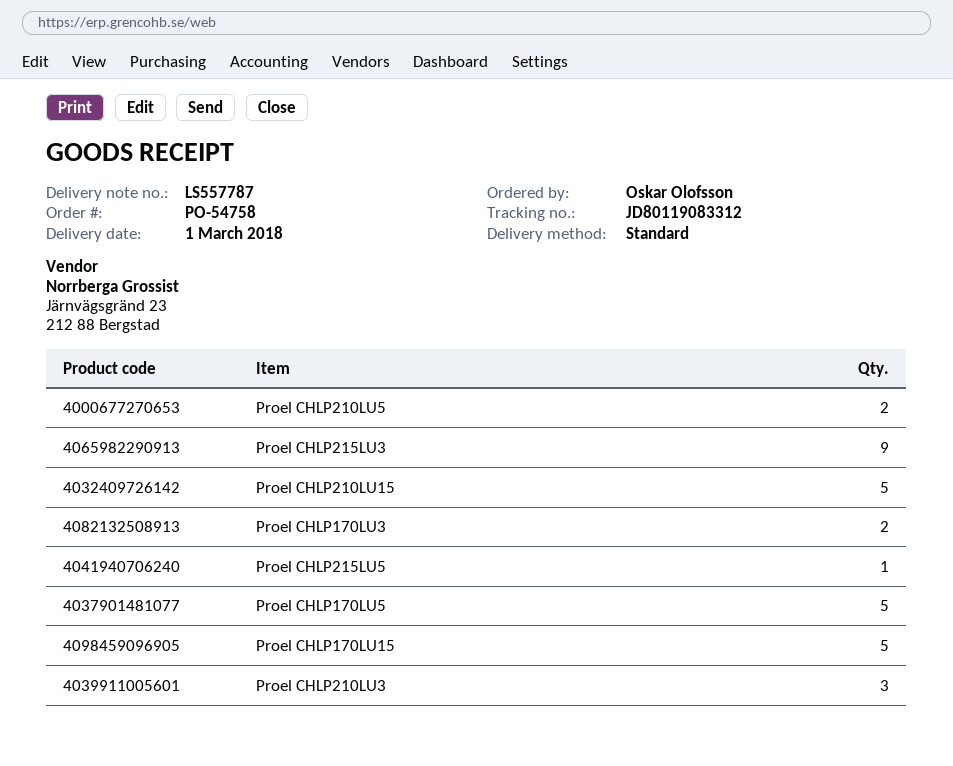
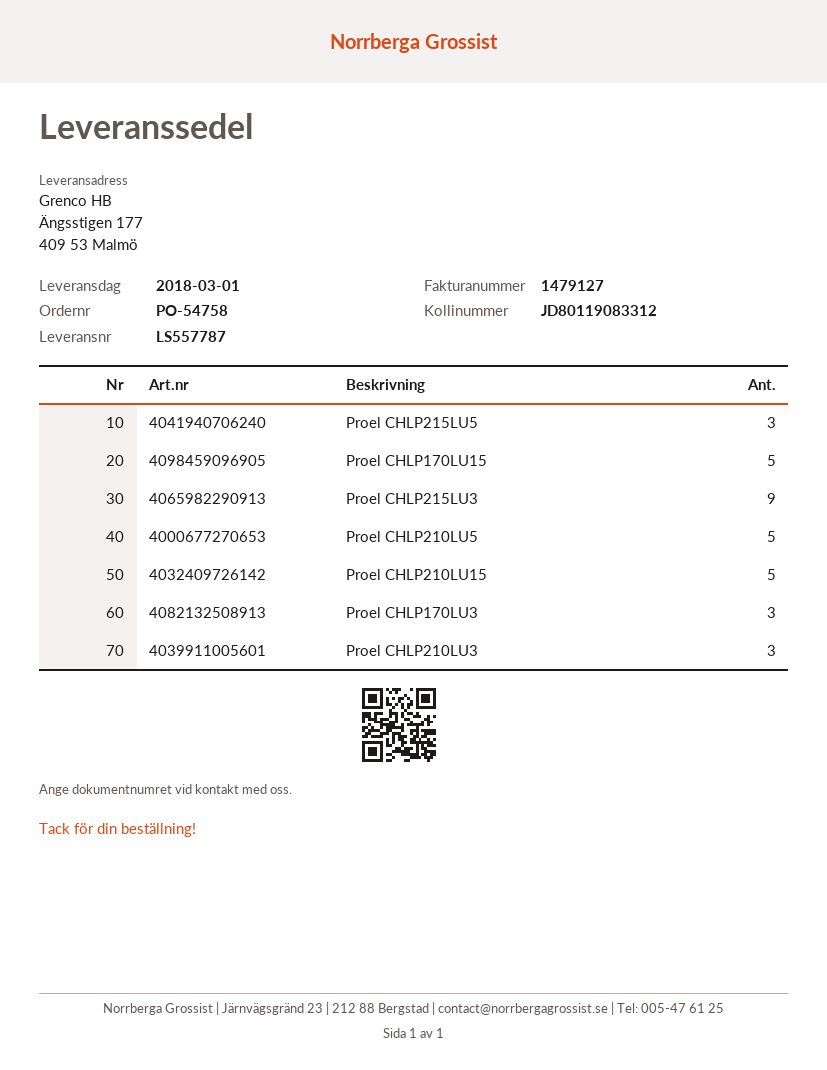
Proel CHLP210LU5: 2 -> 5
Proel CHLP170LU3: 2 -> 3
Proel CHLP215LU5: 1 -> 3
Proel CHLP170LU5: 5 -> none

